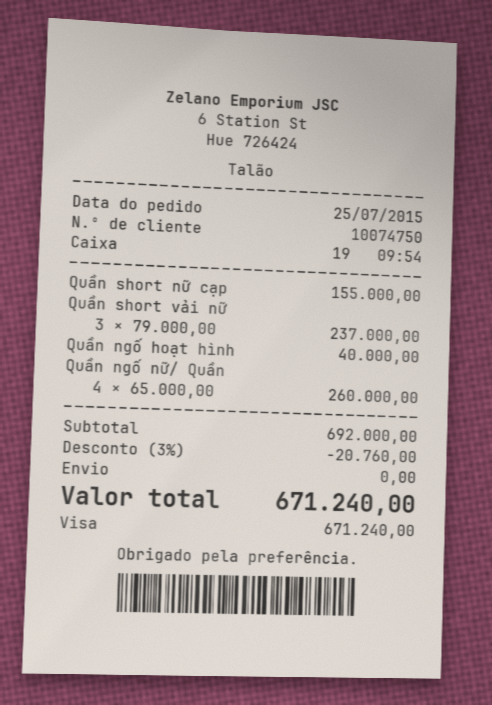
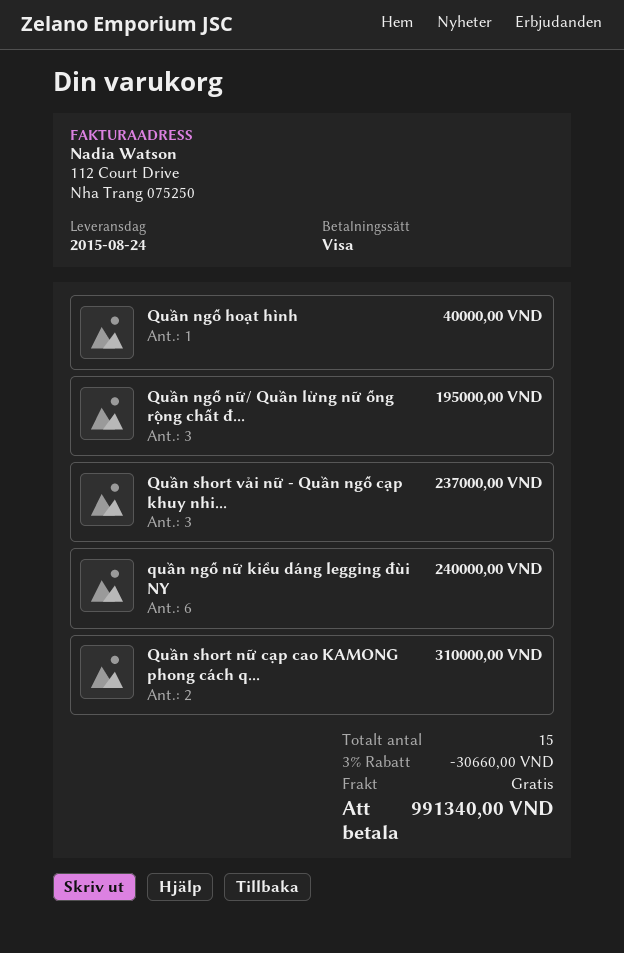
Quần short nữ cạp: 1 for 155000.00 -> 2 for 310000.00
Quần ngố nữ/ Quần: 4 for 260000.00 -> 3 for 195000.00
quần ngố nữ kiểu dáng legging đùi NY: none -> 6 for 240000.00
discount: 3% = 20760.00 -> 3% = 30660.00
total: 671240.00 -> 991340.00

